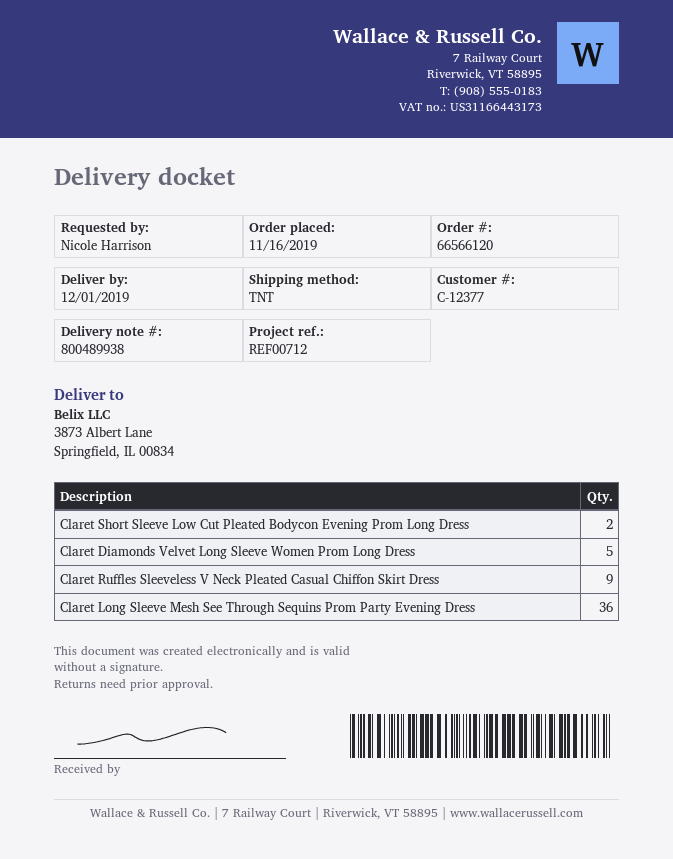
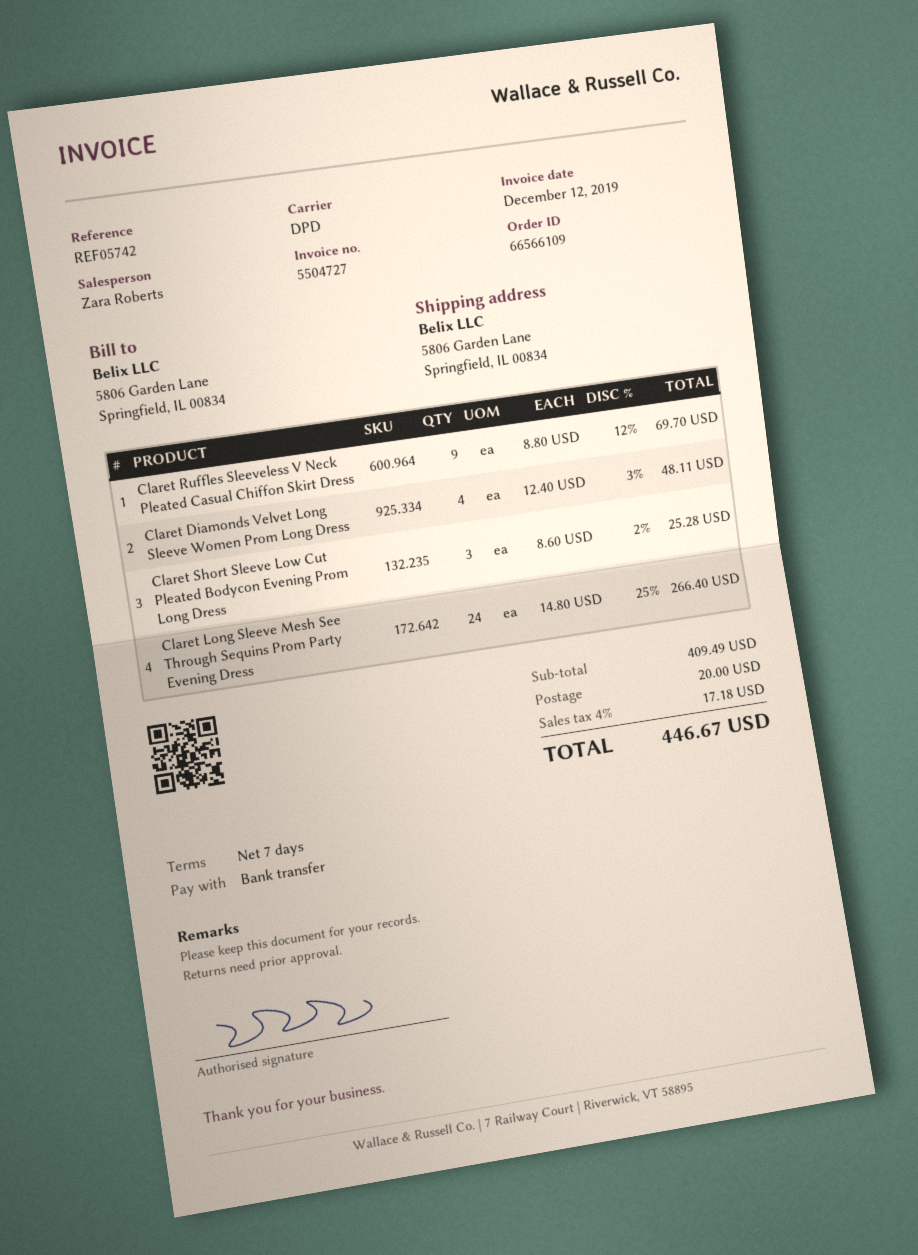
order number: 66566120 -> 66566109
reference: REF00712 -> REF05742
shipping method: TNT -> DPD
ship to: 3873 Albert Lane, Springfield, IL 00834 -> 5806 Garden Lane, Springfield, IL 00834
Claret Short Sleeve Low Cut Pleated Bodycon Evening Prom Long Dress: 2 -> 3
Claret Diamonds Velvet Long Sleeve Women Prom Long Dress: 5 -> 4
Claret Long Sleeve Mesh See Through Sequins Prom Party Evening Dress: 36 -> 24

